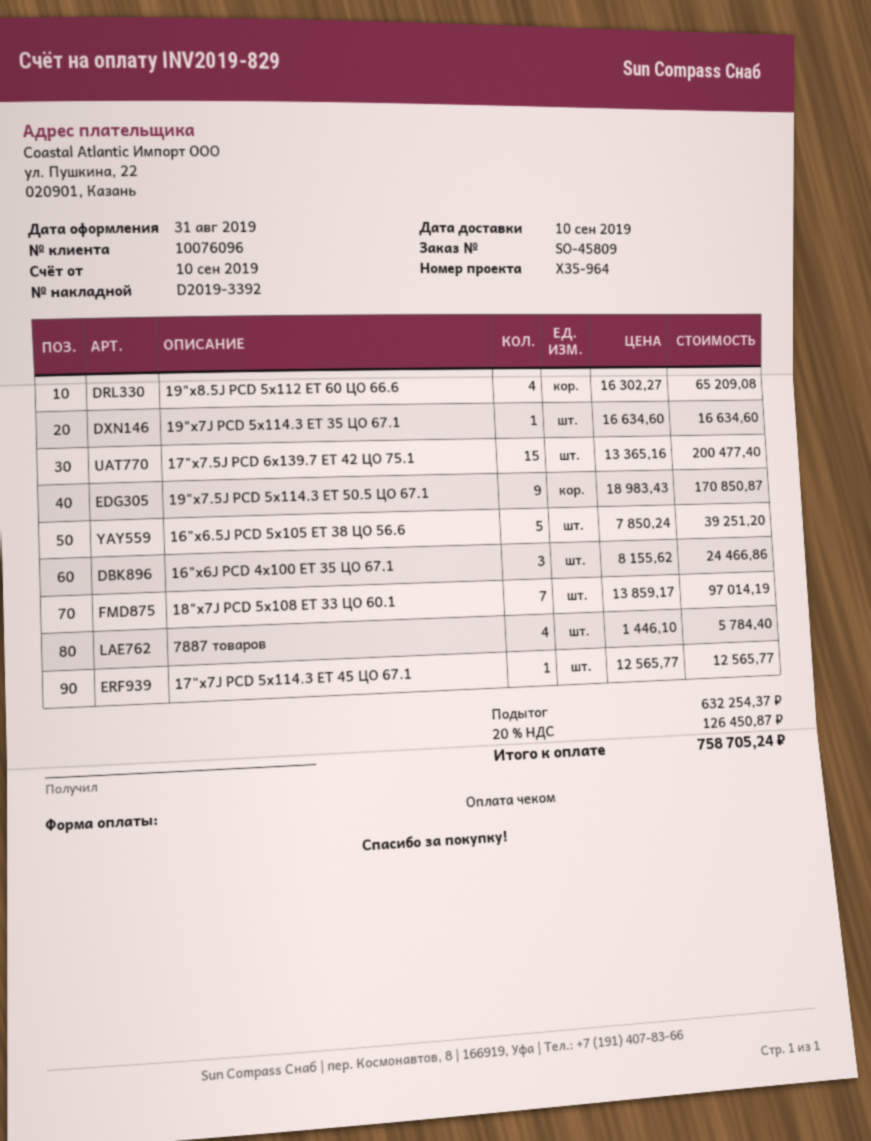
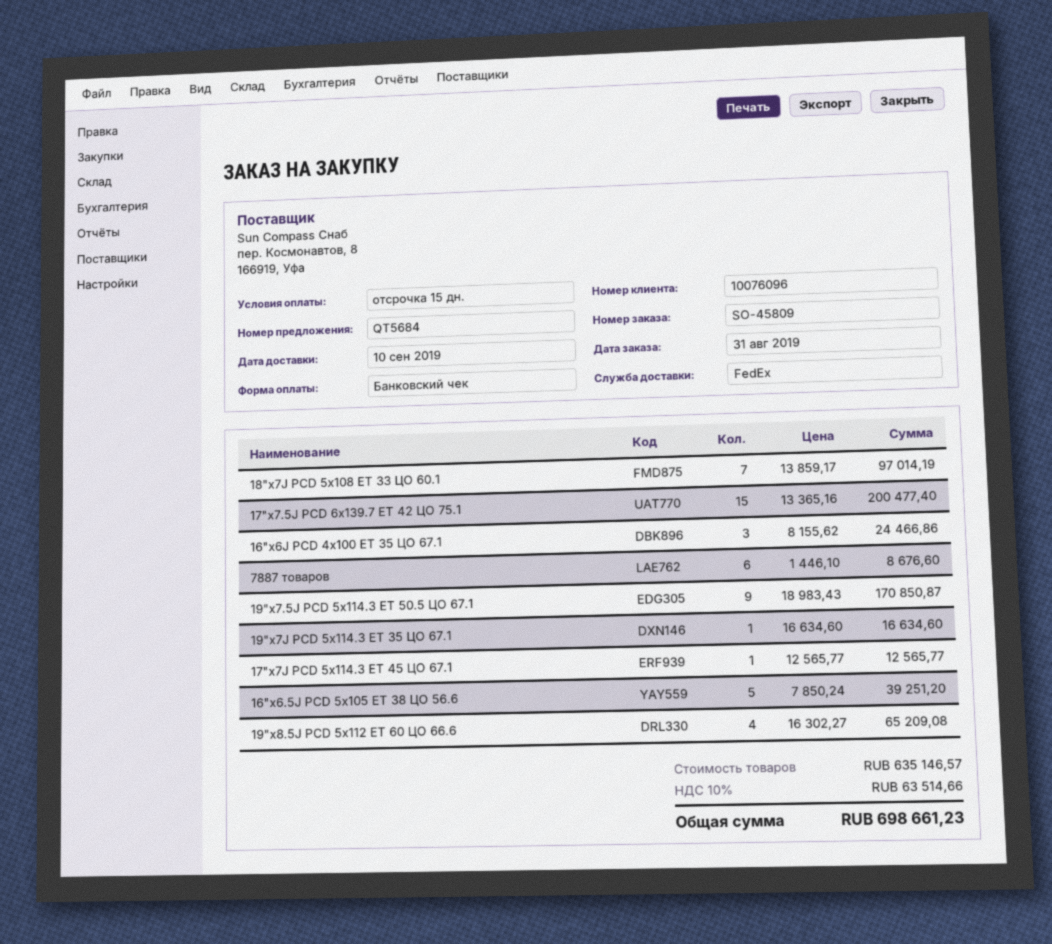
7887 товаров: 4 x 1446.10 = 5784.40 -> 6 x 1446.10 = 8676.60
subtotal: 632254.37 -> 635146.57
tax: 20% = 126450.87 -> 10% = 63514.66
total: 758705.24 -> 698661.23

